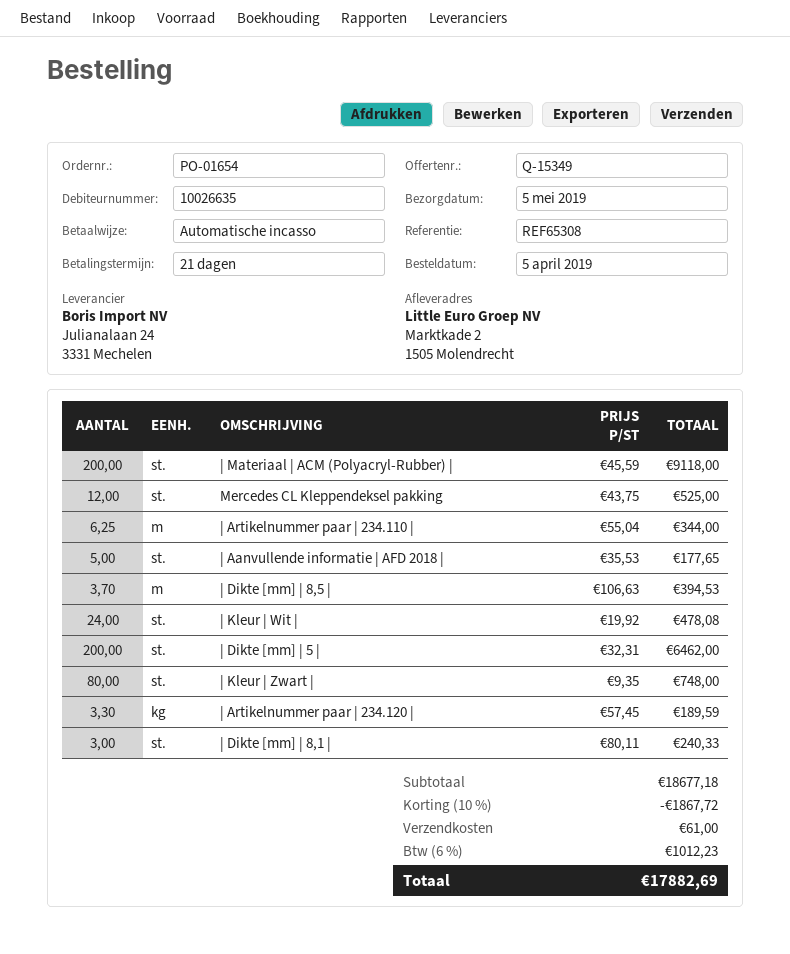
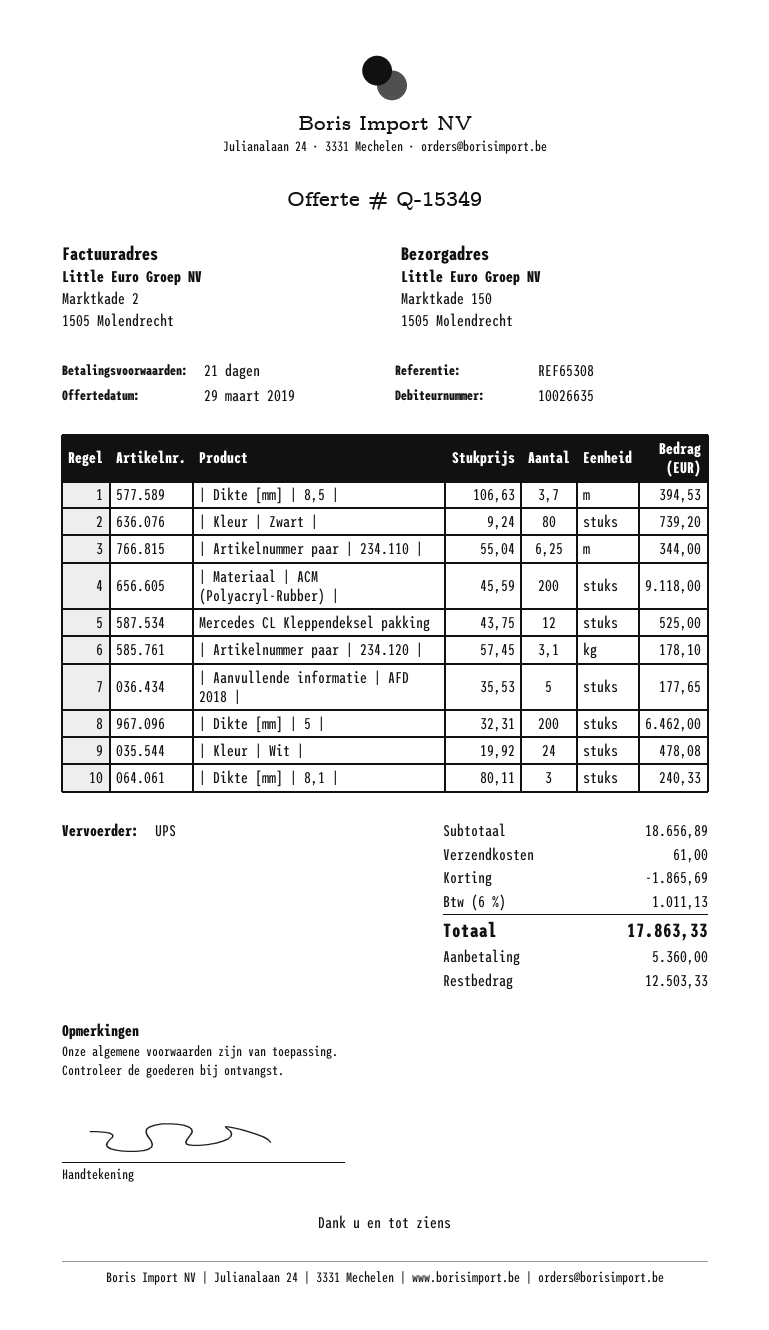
ship to: Marktkade 2, 1505 Molendrecht -> Marktkade 150, 1505 Molendrecht
| Kleur | Zwart |: 80 x 9.35 = 748.00 -> 80 x 9.24 = 739.20
| Artikelnummer paar | 234.120 |: 3.3 x 57.45 = 189.59 -> 3.1 x 57.45 = 178.10
subtotal: 18677.18 -> 18656.89
discount: 1867.72 -> 1865.69
tax: 6% = 1012.23 -> 6% = 1011.13
total: 17882.69 -> 17863.33

